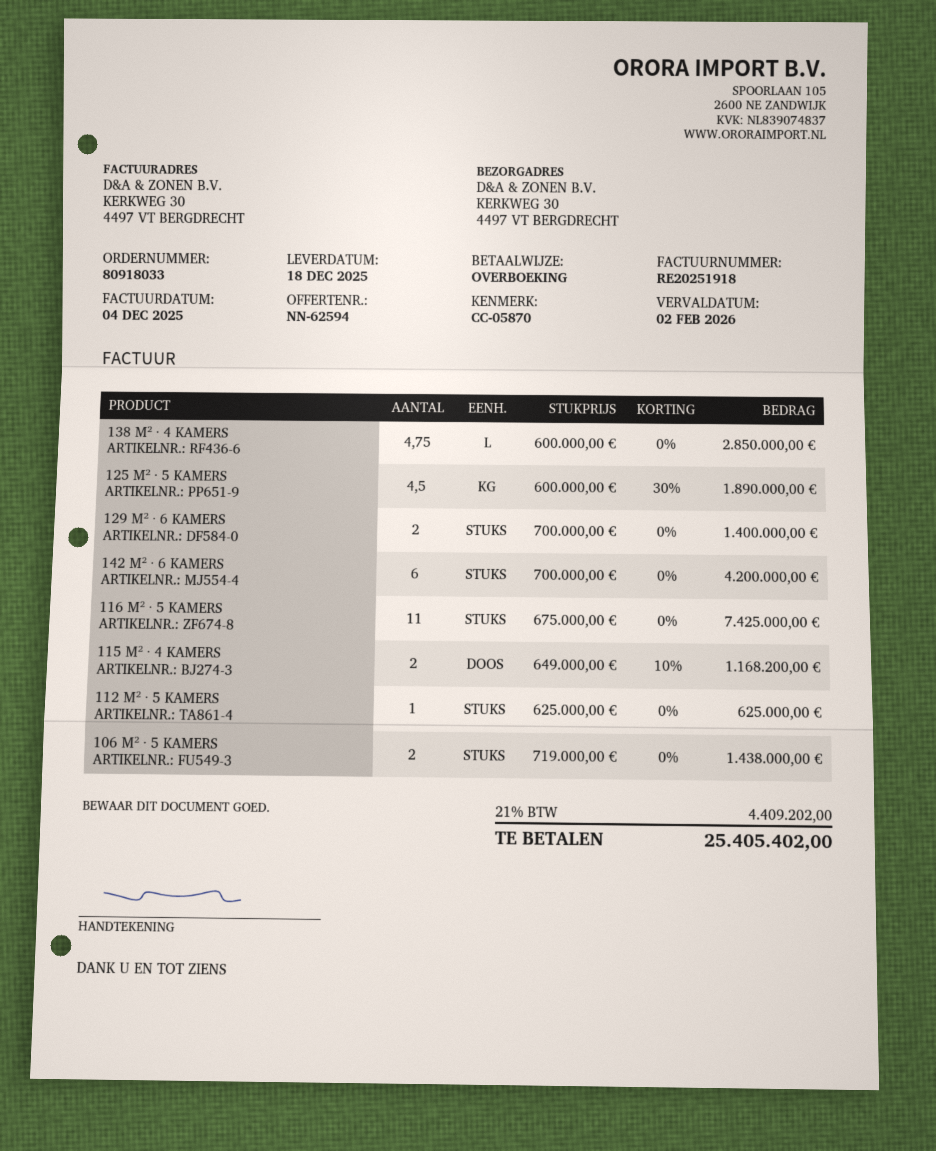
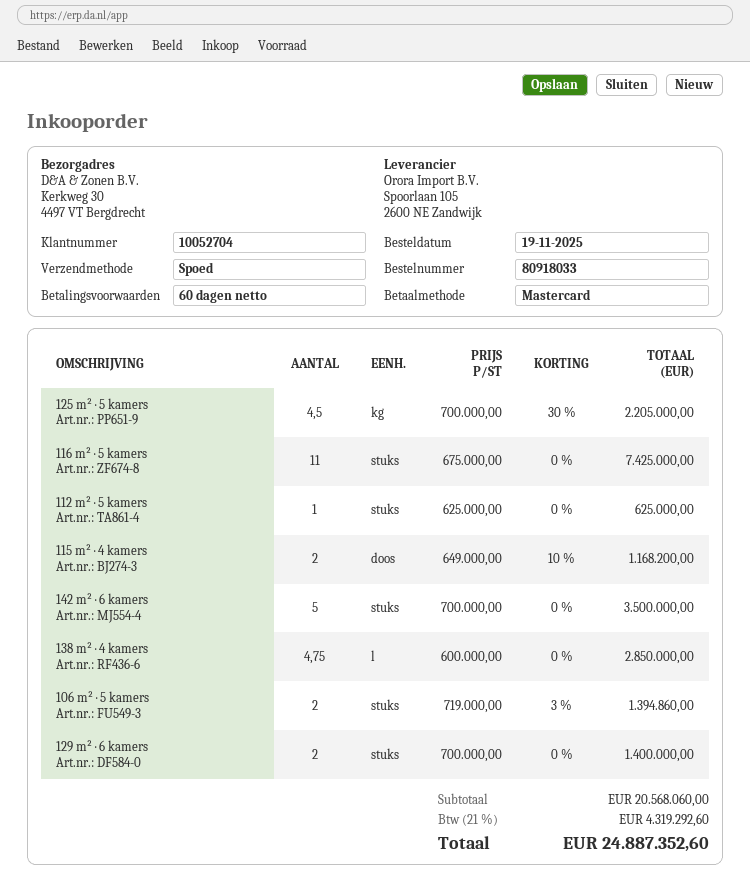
payment method: bank transfer -> Mastercard
125 M² · 5 KAMERS: 4.5 x 600000.00 - 30% = 1890000.00 -> 4.5 x 700000.00 - 30% = 2205000.00
142 M² · 6 KAMERS: 6 x 700000.00 = 4200000.00 -> 5 x 700000.00 = 3500000.00
106 M² · 5 KAMERS: 2 x 719000.00 = 1438000.00 -> 2 x 719000.00 - 3% = 1394860.00
tax: 21% = 4409202.00 -> 21% = 4319292.60
total: 25405402.00 -> 24887352.60

